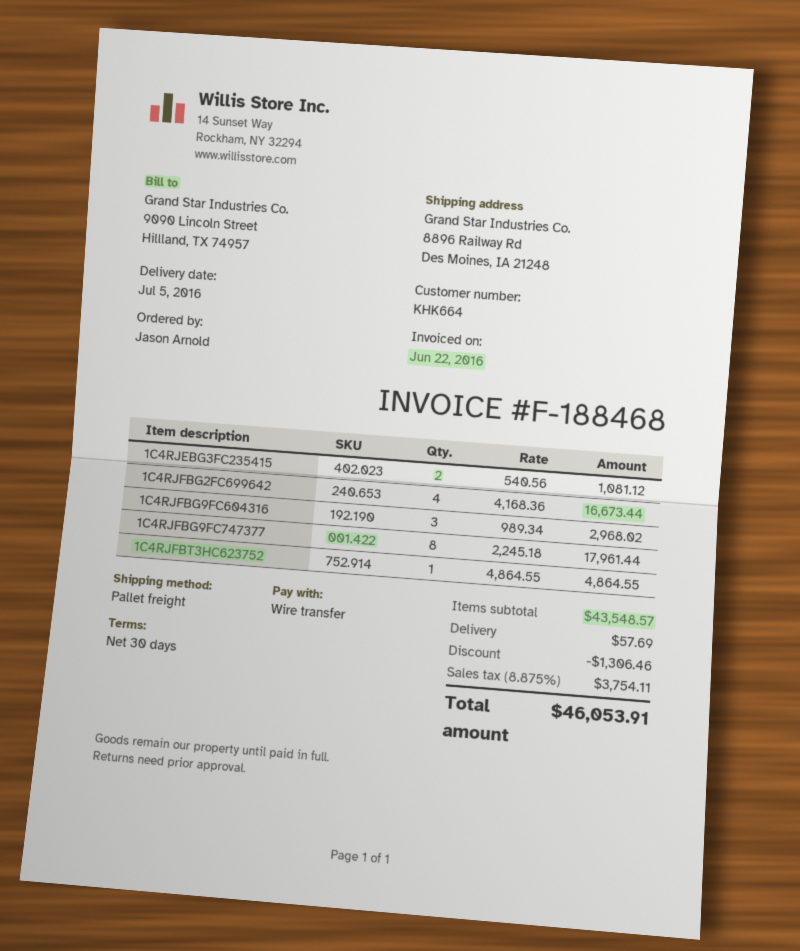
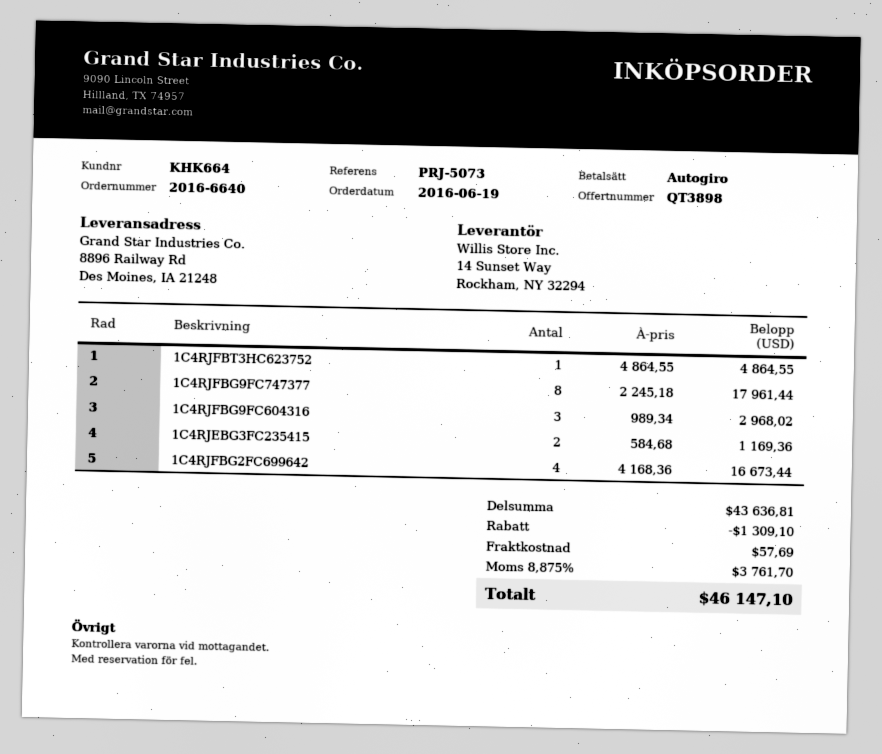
payment method: bank transfer -> direct debit
1C4RJEBG3FC235415: 2 x 540.56 = 1081.12 -> 2 x 584.68 = 1169.36
subtotal: 43548.57 -> 43636.81
discount: 1306.46 -> 1309.10
tax: 8.875% = 3754.11 -> 8.875% = 3761.70
total: 46053.91 -> 46147.10

